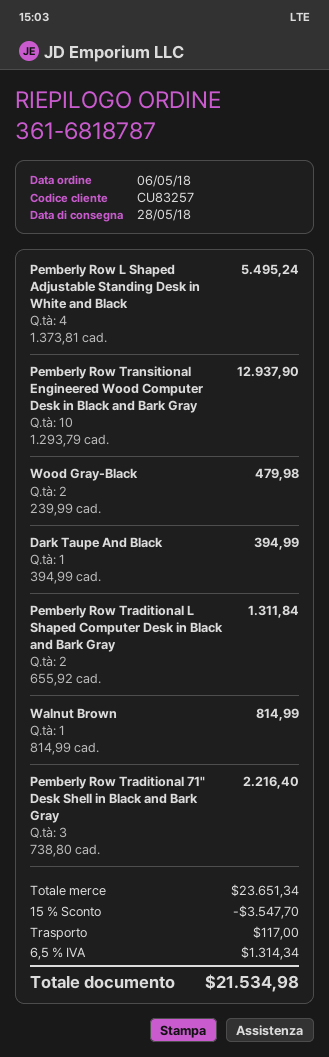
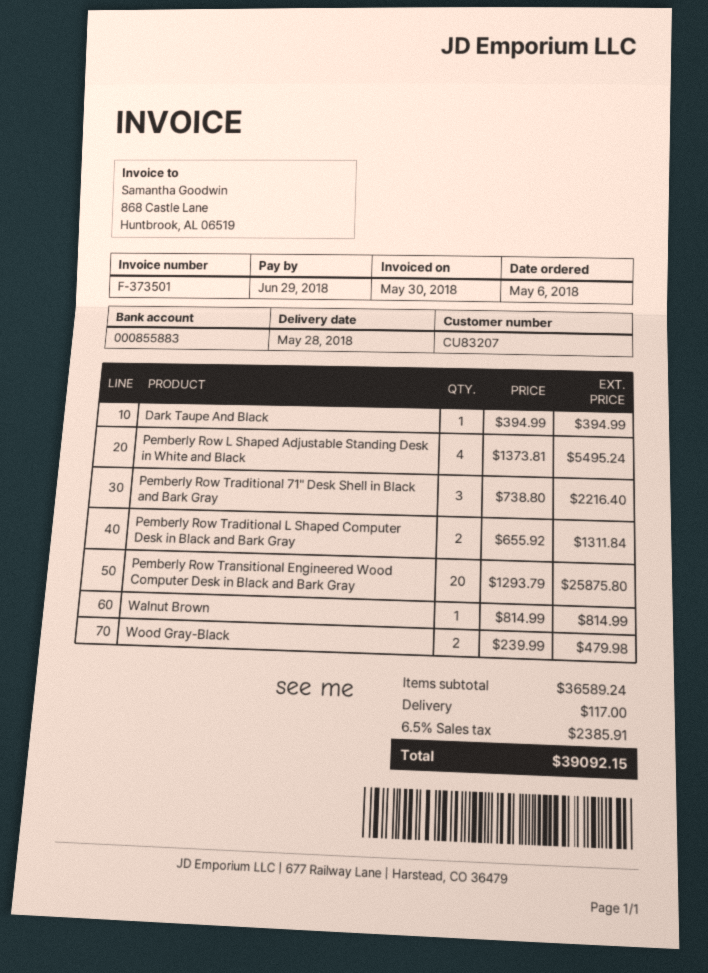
customer number: CU83257 -> CU83207
Pemberly Row Transitional Engineered Wood Computer Desk in Black and Bark Gray: 10 x 1293.79 = 12937.90 -> 20 x 1293.79 = 25875.80
subtotal: 23651.34 -> 36589.24
discount: 15% = 3547.70 -> none
tax: 6.5% = 1314.34 -> 6.5% = 2385.91
total: 21534.98 -> 39092.15

